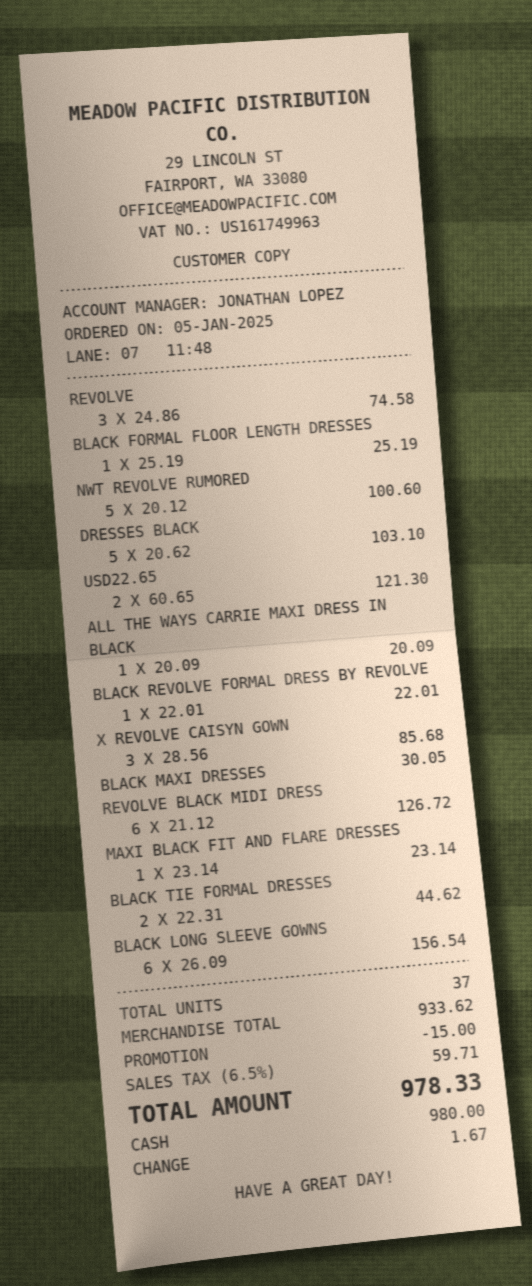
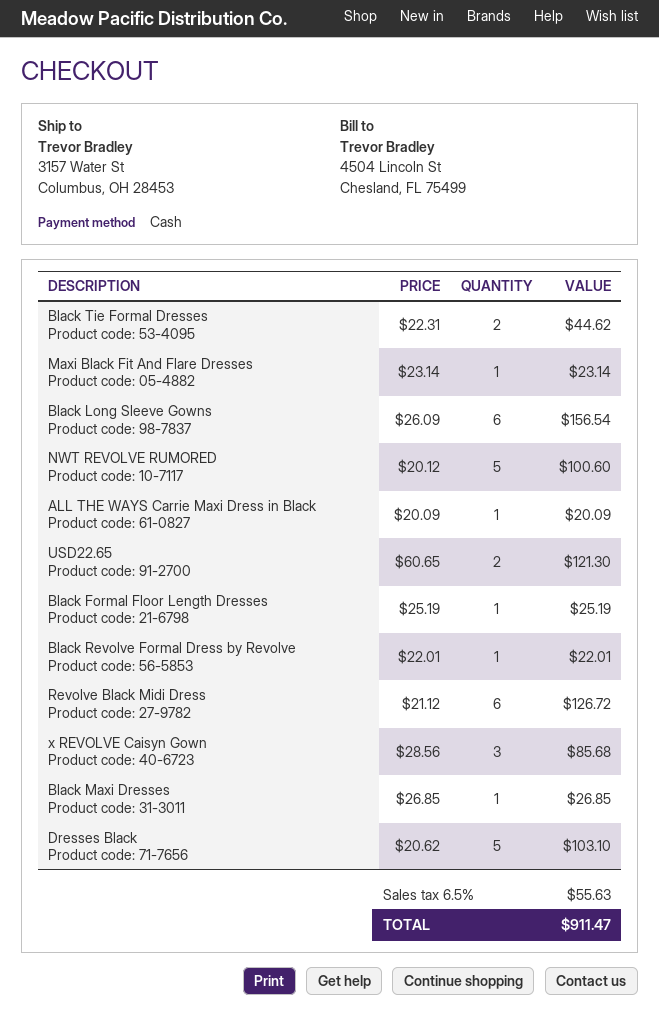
REVOLVE: 3 x 24.86 = 74.58 -> none
BLACK MAXI DRESSES: 1 x 30.05 = 30.05 -> 1 x 26.85 = 26.85
discount: 15.00 -> none
tax: 6.5% = 59.71 -> 6.5% = 55.63
total: 978.33 -> 911.47

